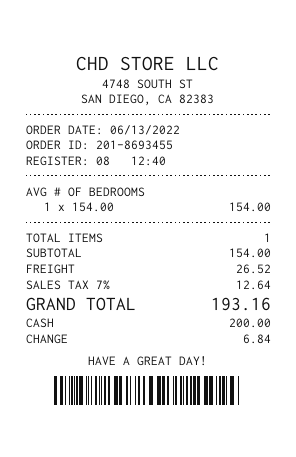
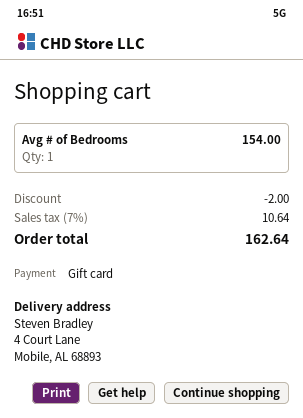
payment method: cash -> gift card
discount: none -> 2.00
shipping: 26.52 -> none
tax: 7% = 12.64 -> 7% = 10.64
total: 193.16 -> 162.64

